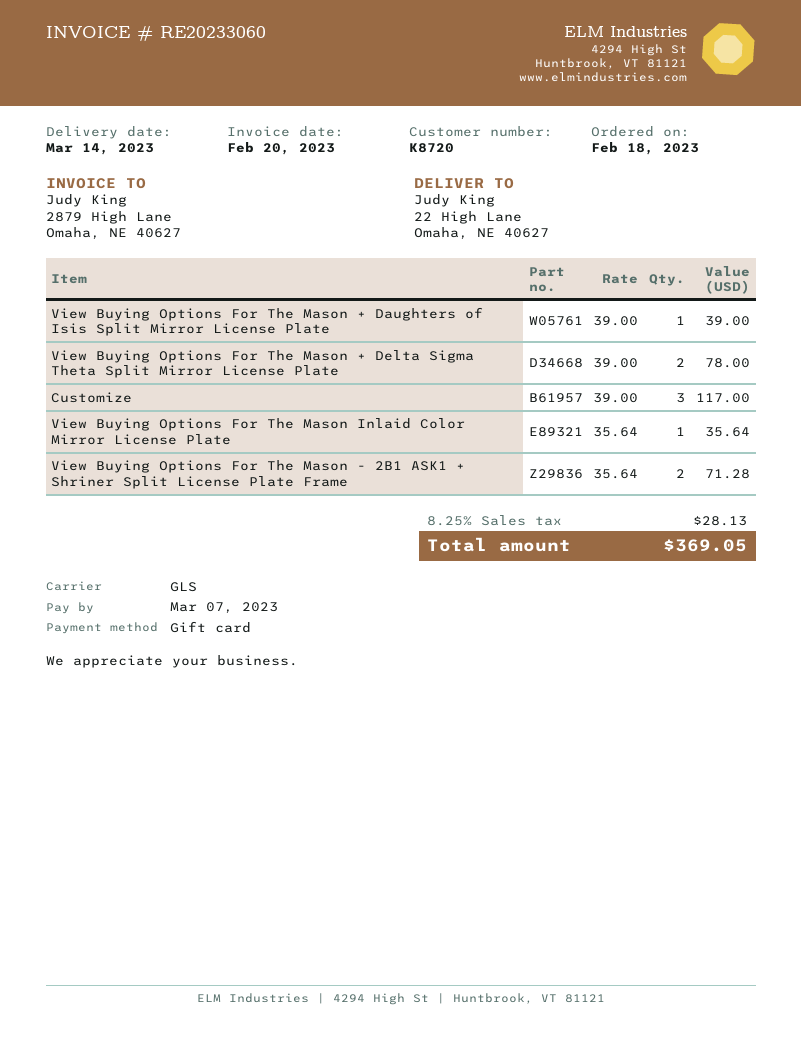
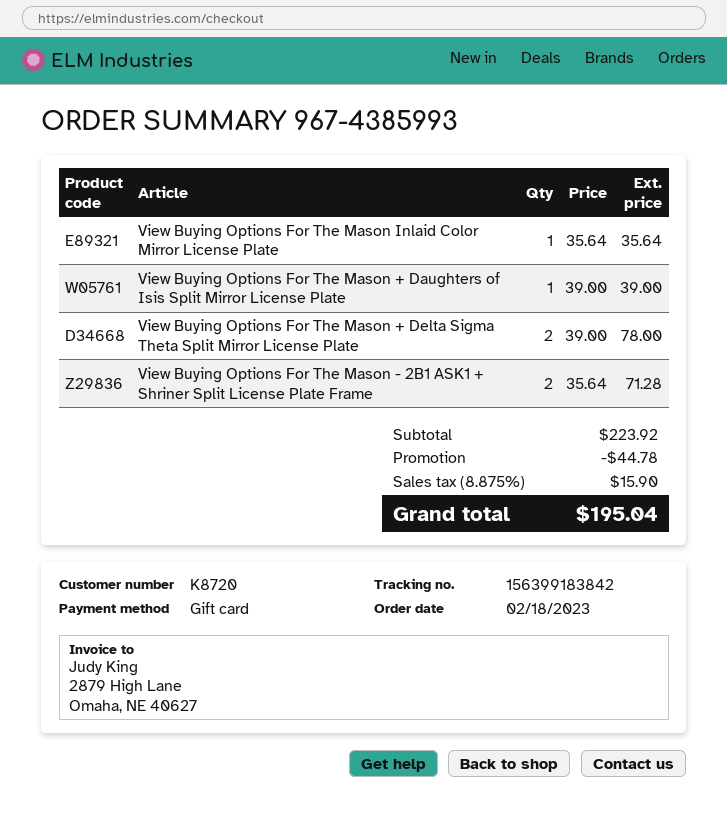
Customize: 3 x 39.00 = 117.00 -> none
discount: none -> 44.78
tax: 8.25% = 28.13 -> 8.875% = 15.90
total: 369.05 -> 195.04

